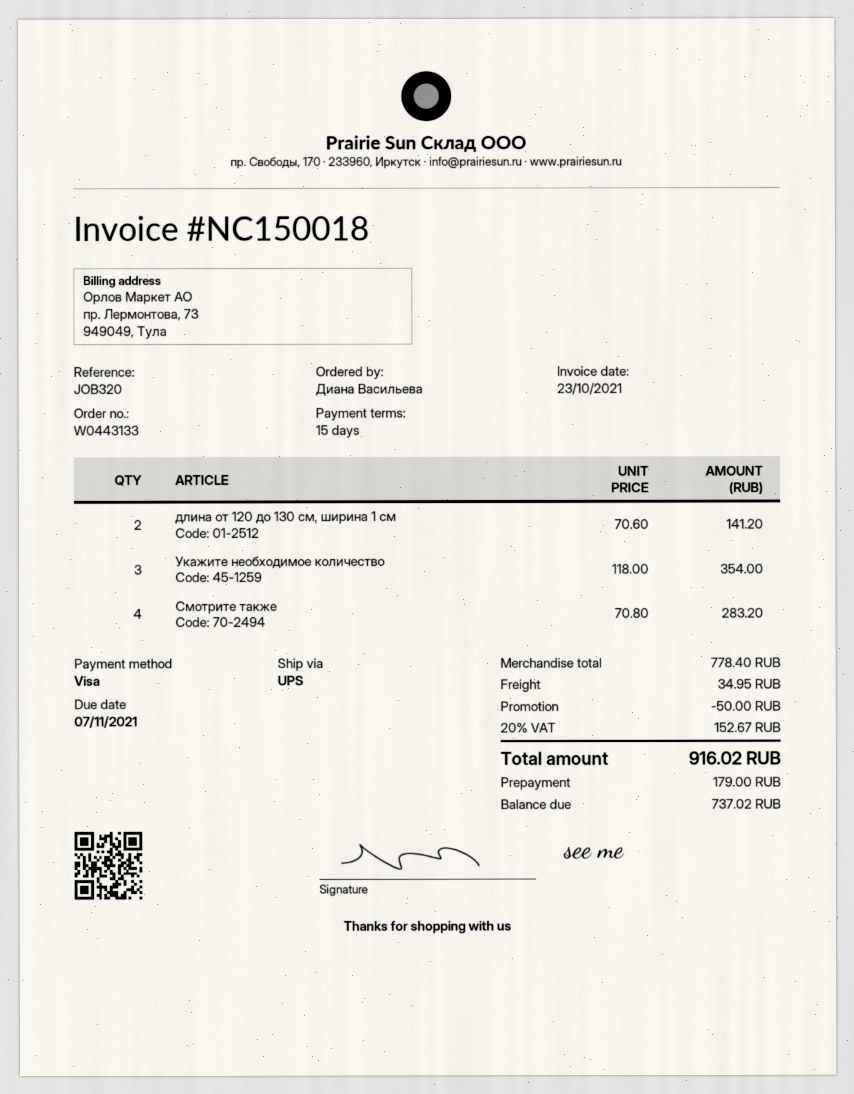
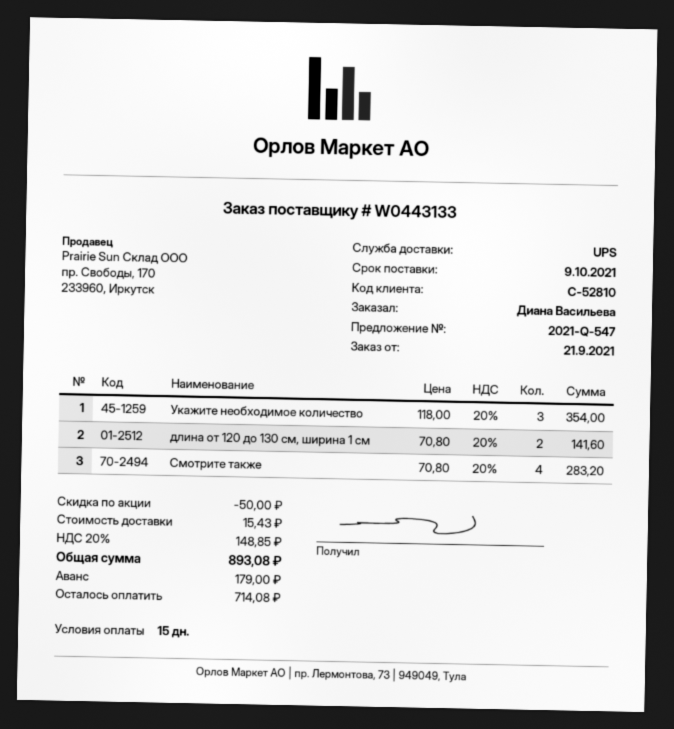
длина от 120 до 130 см, ширина 1 см: 2 x 70.60 = 141.20 -> 2 x 70.80 = 141.60
shipping: 34.95 -> 15.43
tax: 20% = 152.67 -> 20% = 148.85
total: 916.02 -> 893.08
balance: 737.02 -> 714.08

